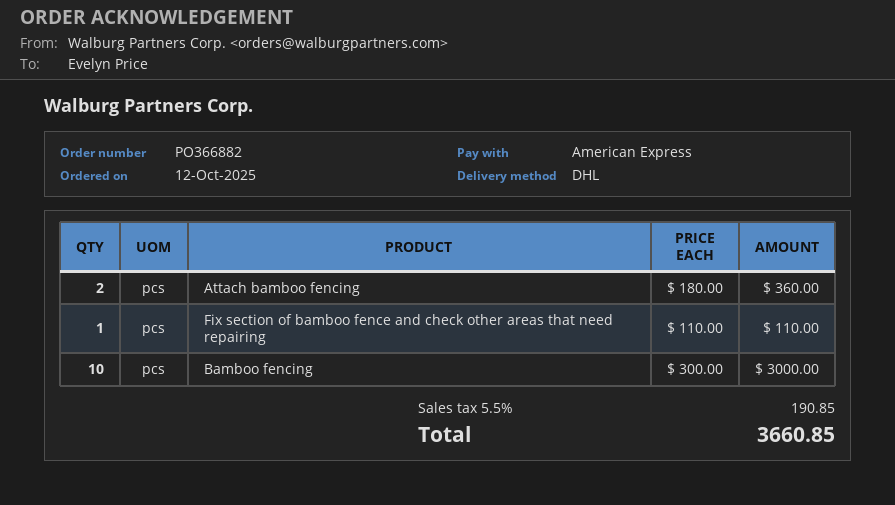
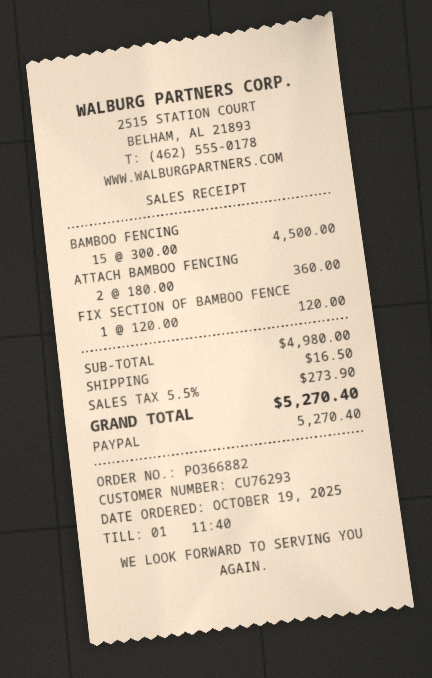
order date: 2025-10-12 -> 2025-10-19
payment method: American Express -> PayPal
Fix section of bamboo fence and check other areas that need repairing: 1 x 110.00 = 110.00 -> 1 x 120.00 = 120.00
Bamboo fencing: 10 x 300.00 = 3000.00 -> 15 x 300.00 = 4500.00
shipping: none -> 16.50
tax: 5.5% = 190.85 -> 5.5% = 273.90
total: 3660.85 -> 5270.40

